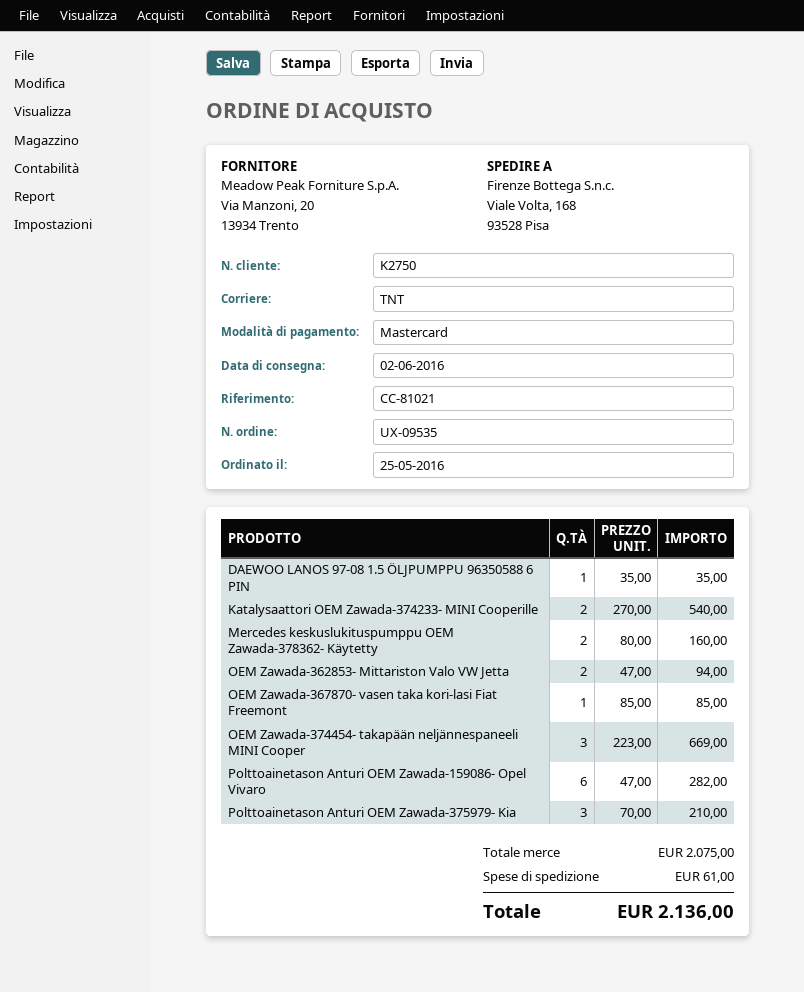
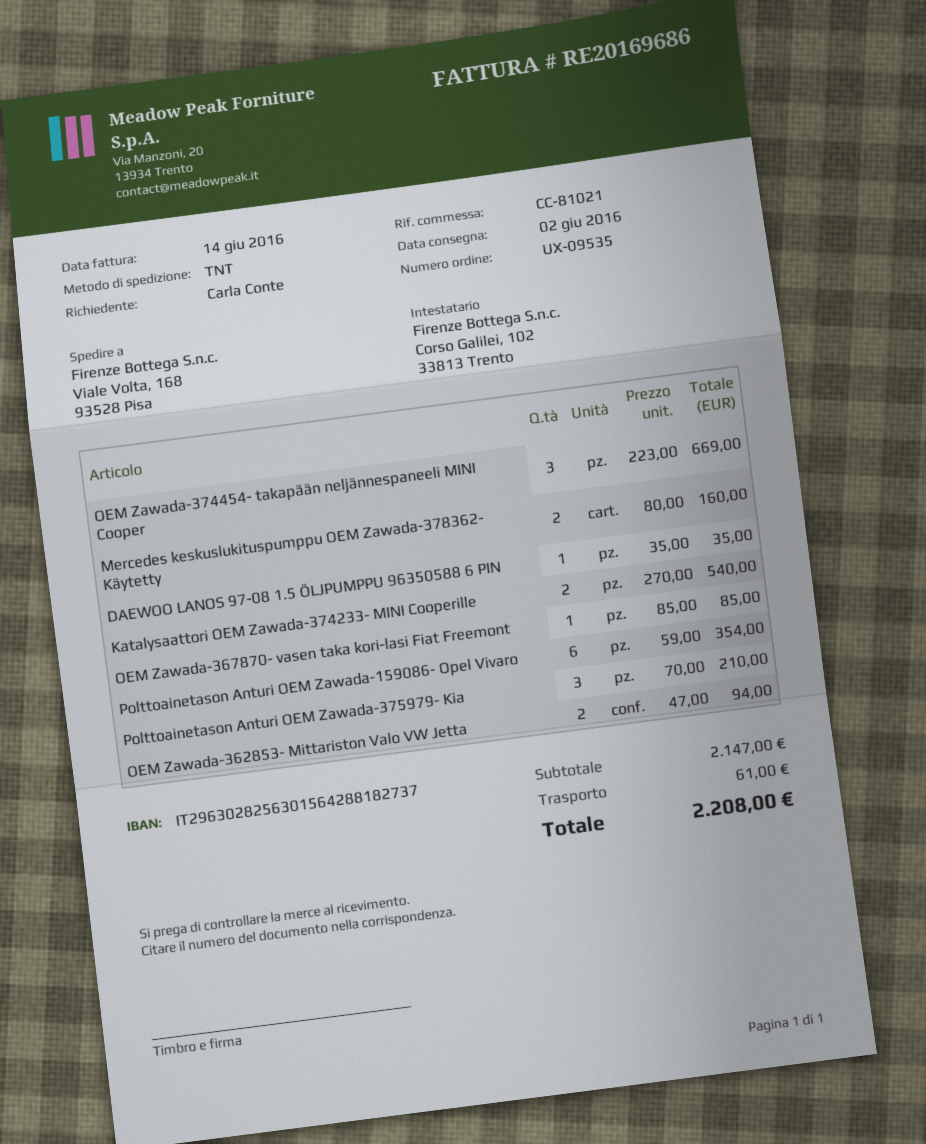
Polttoainetason Anturi OEM Zawada-159086- Opel Vivaro: 6 x 47.00 = 282.00 -> 6 x 59.00 = 354.00
subtotal: 2075.00 -> 2147.00
total: 2136.00 -> 2208.00

